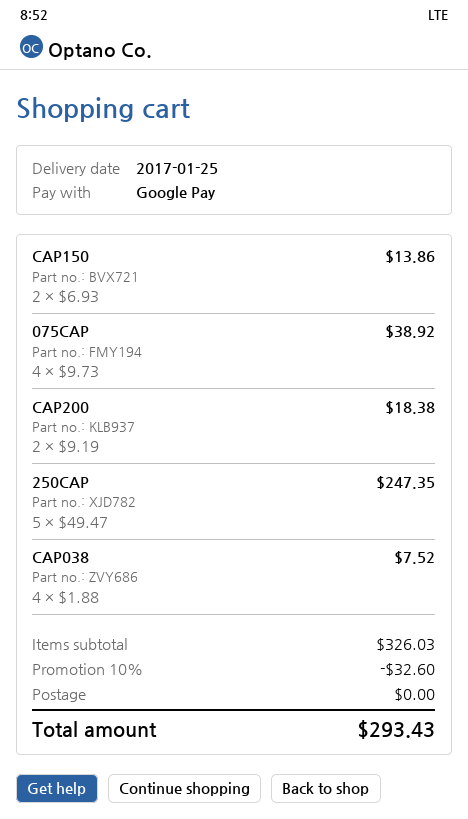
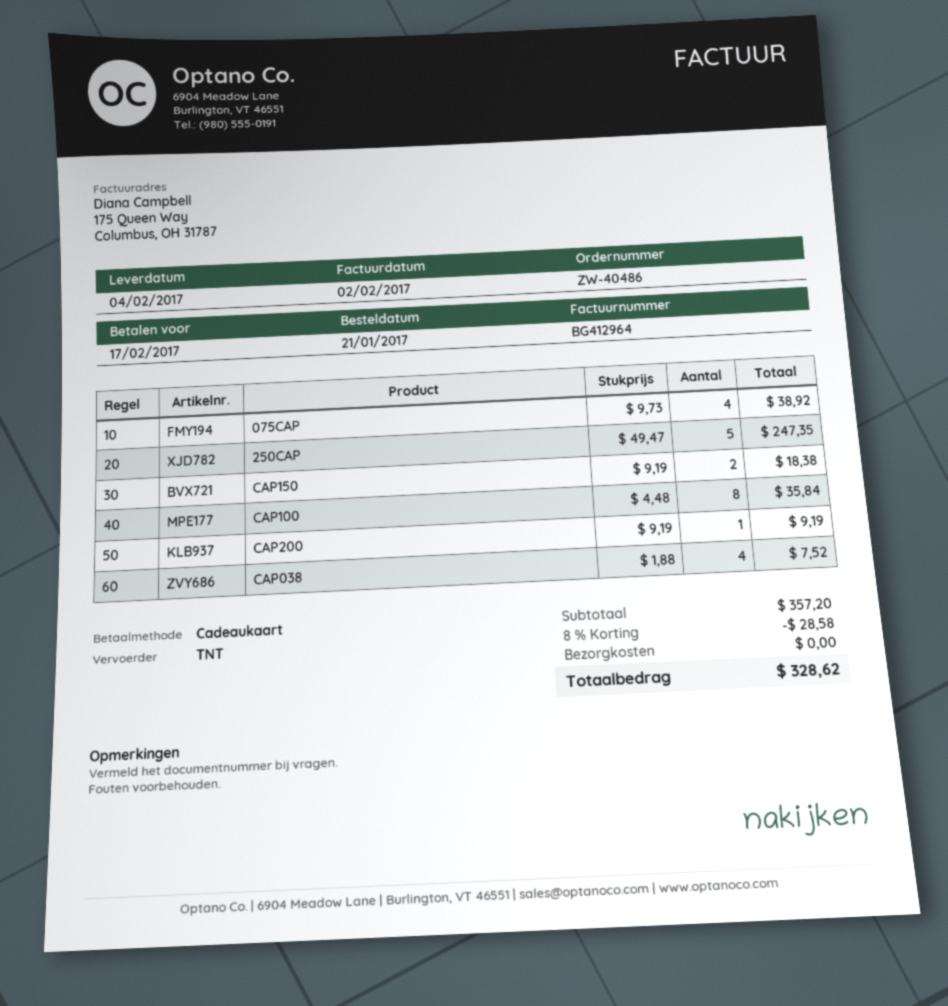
delivery date: 2017-01-25 -> 2017-02-04
payment method: Google Pay -> gift card
CAP150: 2 x 6.93 = 13.86 -> 2 x 9.19 = 18.38
CAP200: 2 x 9.19 = 18.38 -> 1 x 9.19 = 9.19
CAP100: none -> 8 x 4.48 = 35.84
subtotal: 326.03 -> 357.20
discount: 10% = 32.60 -> 8% = 28.58
total: 293.43 -> 328.62

